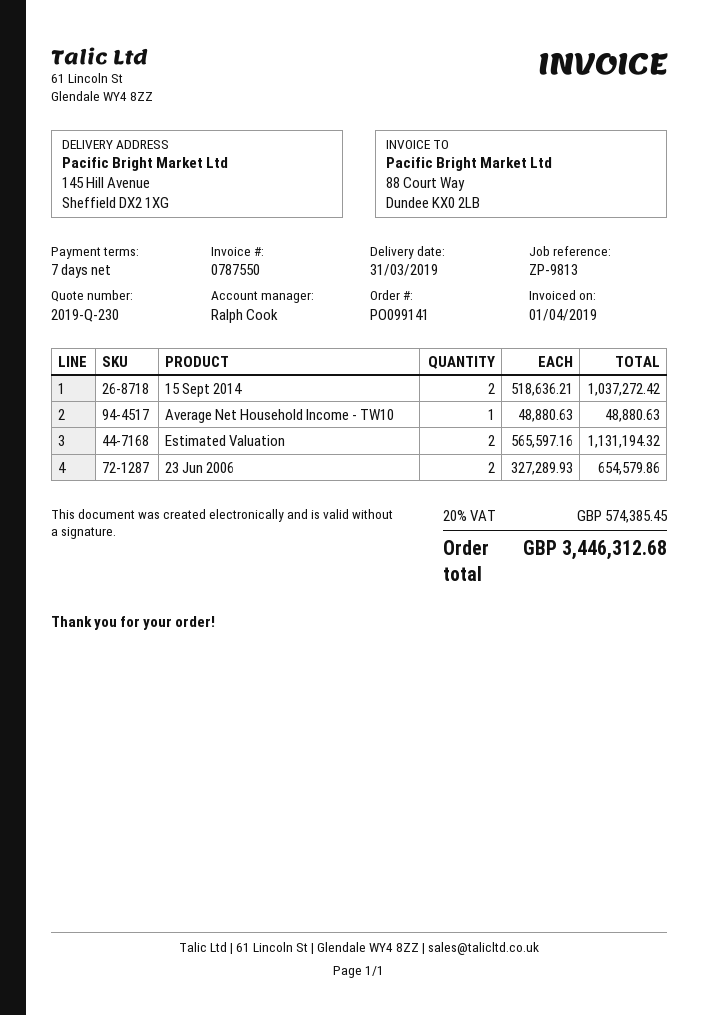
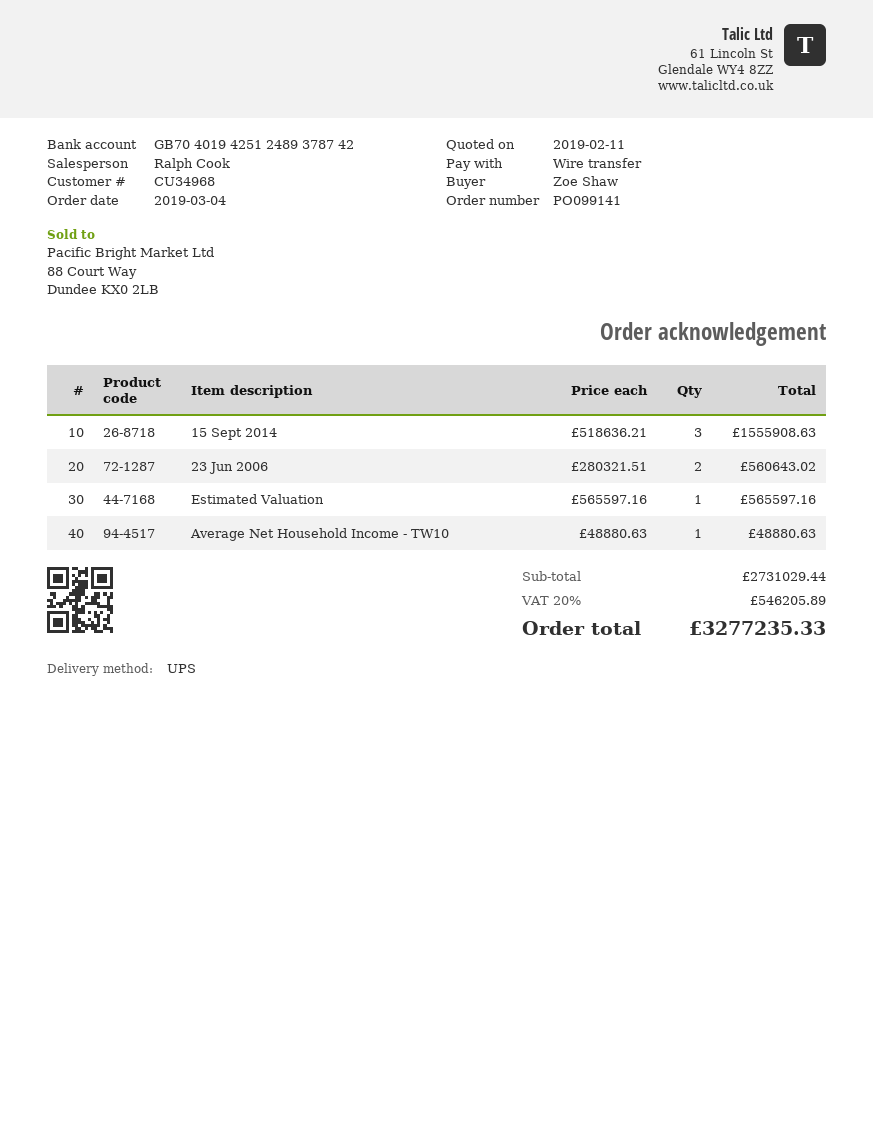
15 Sept 2014: 2 x 518636.21 = 1037272.42 -> 3 x 518636.21 = 1555908.63
Estimated Valuation: 2 x 565597.16 = 1131194.32 -> 1 x 565597.16 = 565597.16
23 Jun 2006: 2 x 327289.93 = 654579.86 -> 2 x 280321.51 = 560643.02
tax: 20% = 574385.45 -> 20% = 546205.89
total: 3446312.68 -> 3277235.33

